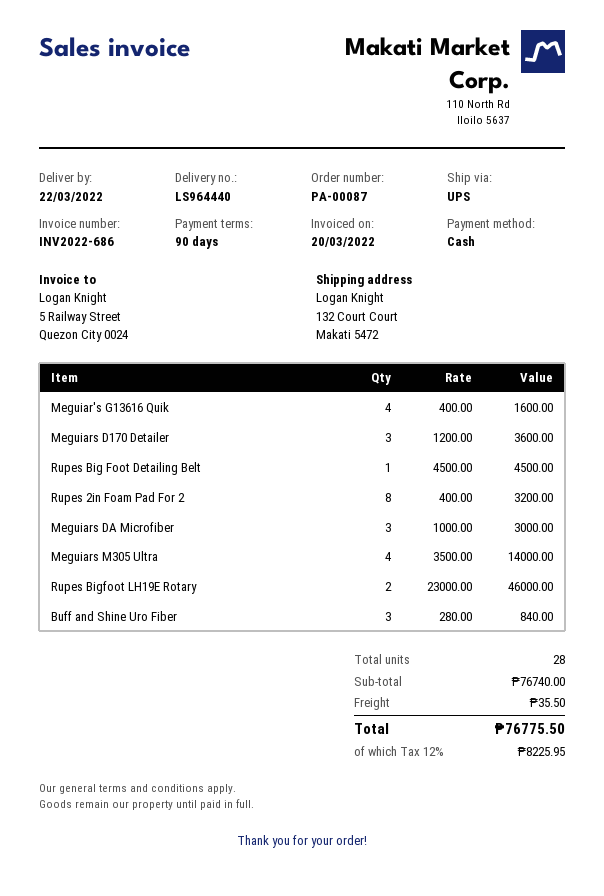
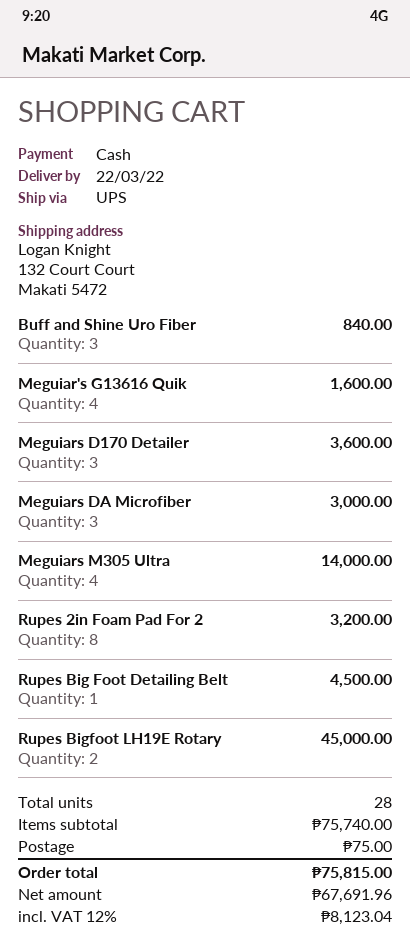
Rupes Bigfoot LH19E Rotary: 2 for 46000.00 -> 2 for 45000.00
subtotal: 76740.00 -> 75740.00
shipping: 35.50 -> 75.00
tax: 12% = 8225.95 -> 12% = 8123.04
total: 76775.50 -> 75815.00

